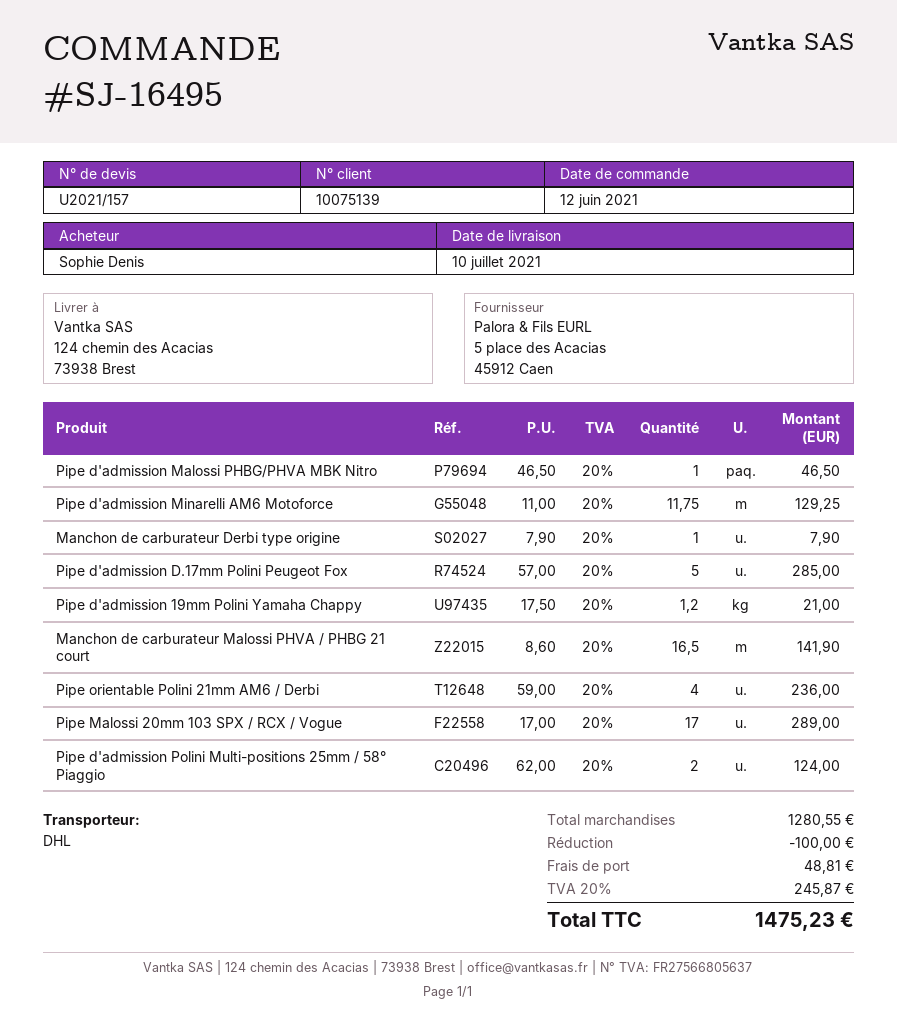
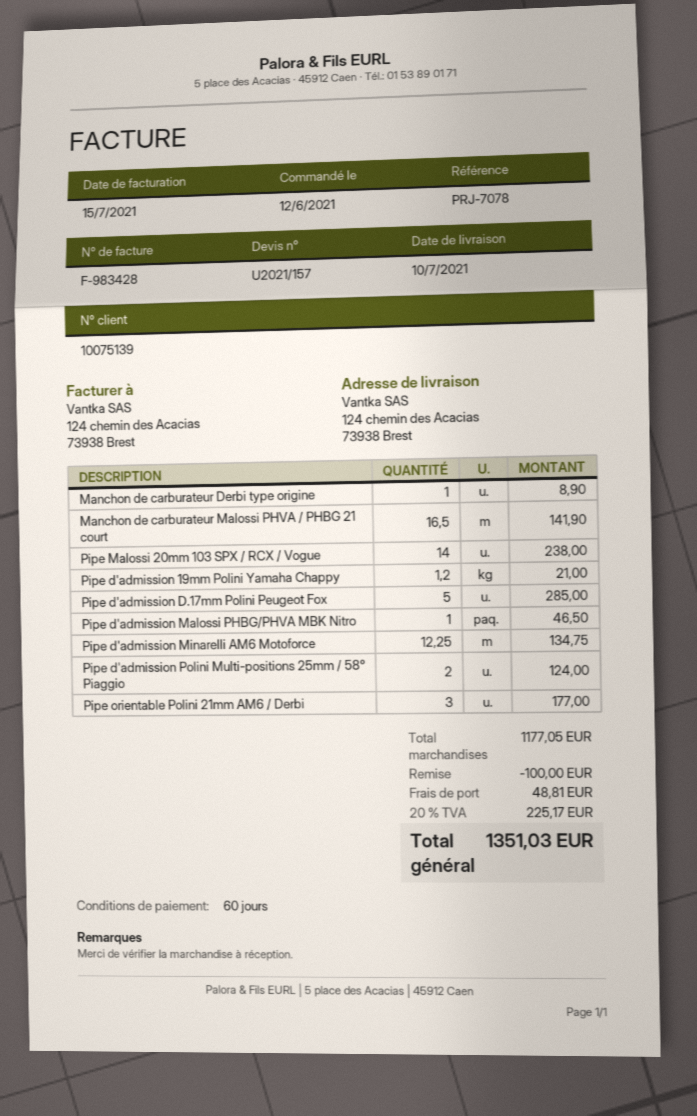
Pipe d'admission Minarelli AM6 Motoforce: 11.75 for 129.25 -> 12.25 for 134.75
Manchon de carburateur Derbi type origine: 1 for 7.90 -> 1 for 8.90
Pipe orientable Polini 21mm AM6 / Derbi: 4 for 236.00 -> 3 for 177.00
Pipe Malossi 20mm 103 SPX / RCX / Vogue: 17 for 289.00 -> 14 for 238.00
subtotal: 1280.55 -> 1177.05
tax: 20% = 245.87 -> 20% = 225.17
total: 1475.23 -> 1351.03

